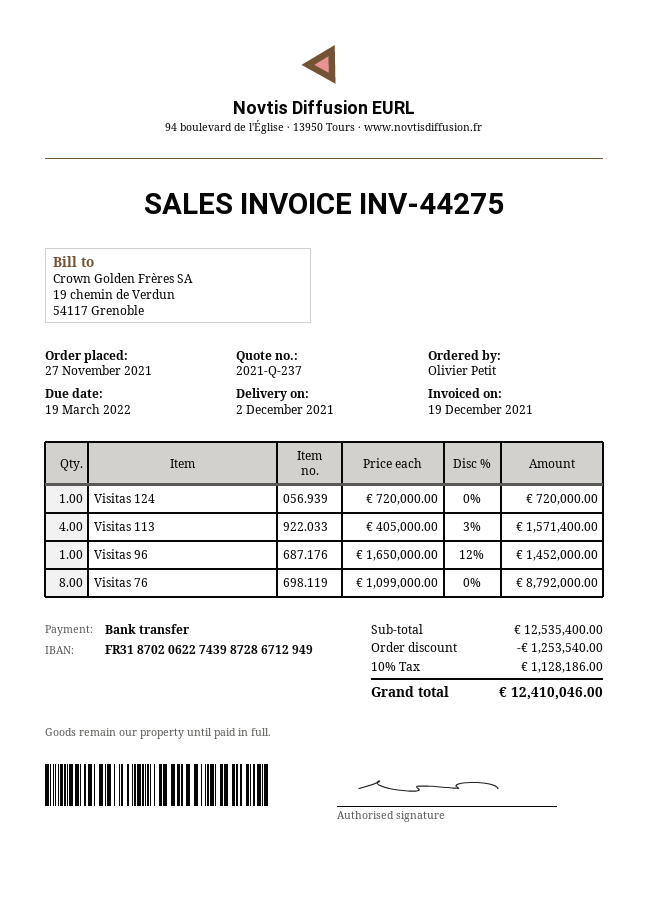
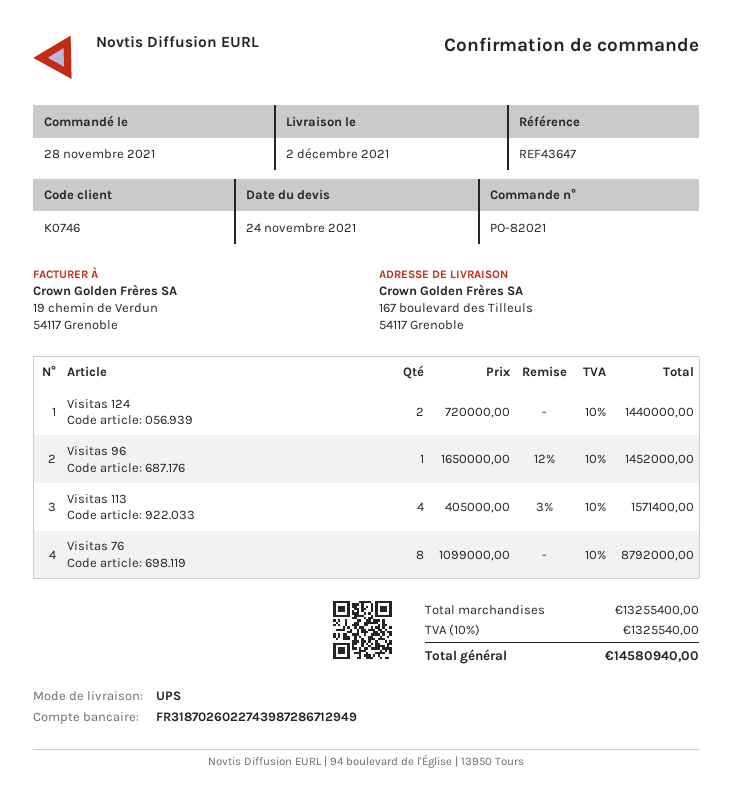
order date: 2021-11-27 -> 2021-11-28
bank account: FR3187020622743987286712949 -> FR3187026022743987286712949
Visitas 124: 1 x 720000.00 = 720000.00 -> 2 x 720000.00 = 1440000.00
subtotal: 12535400.00 -> 13255400.00
discount: 1253540.00 -> none
tax: 10% = 1128186.00 -> 10% = 1325540.00
total: 12410046.00 -> 14580940.00

